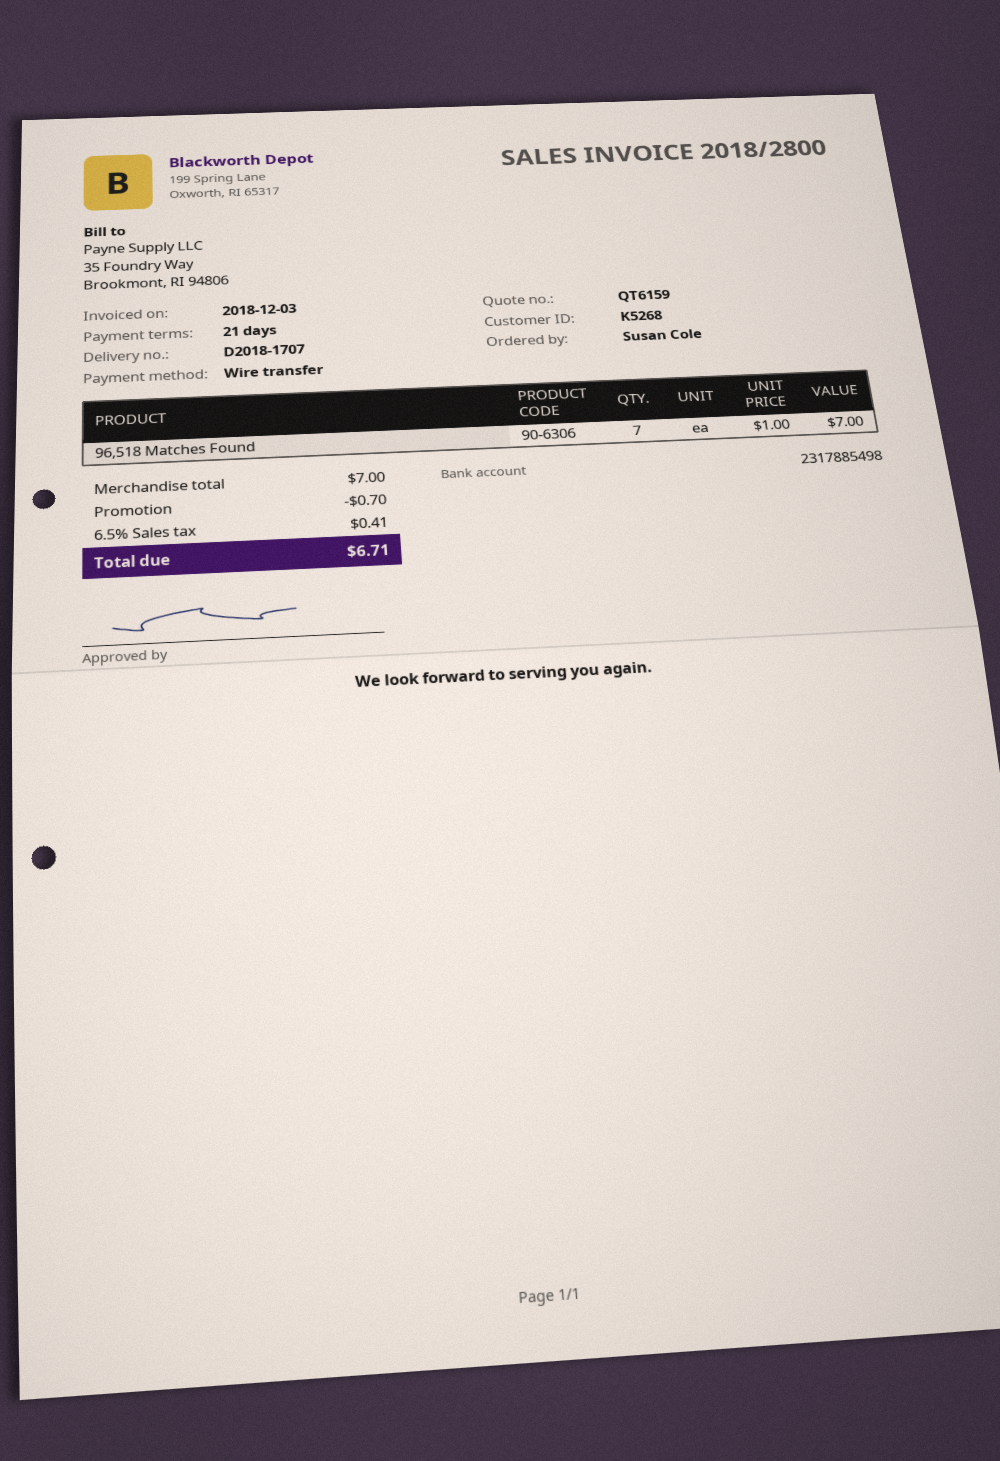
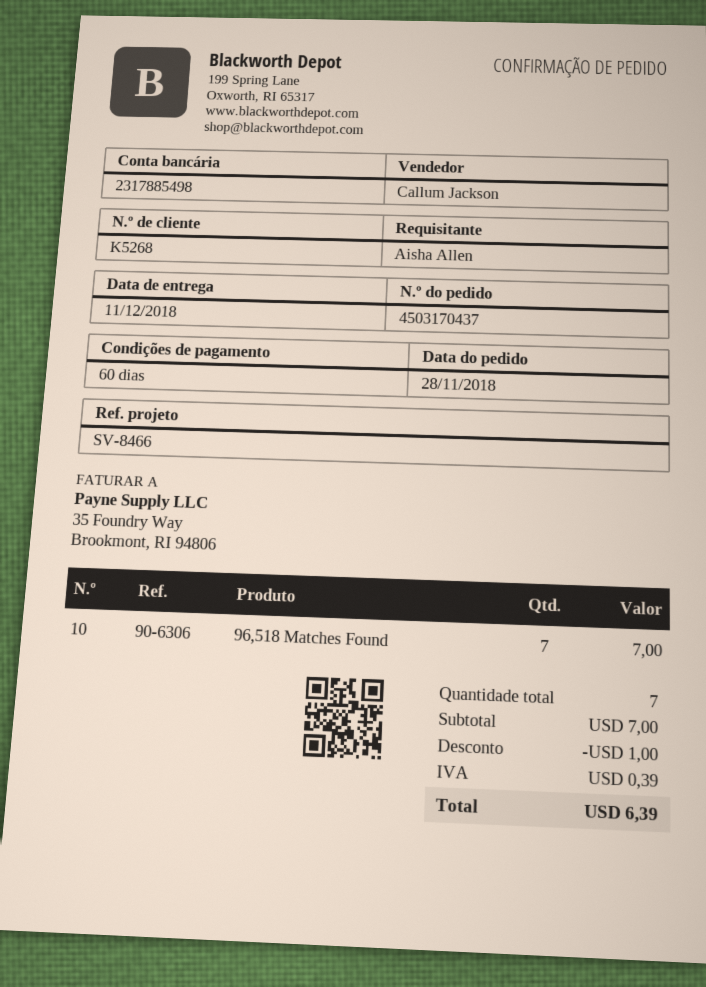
payment terms: 21 days -> 60 days
ordered by: Susan Cole -> Aisha Allen
discount: 0.70 -> 1.00
tax: 0.41 -> 0.39
total: 6.71 -> 6.39

